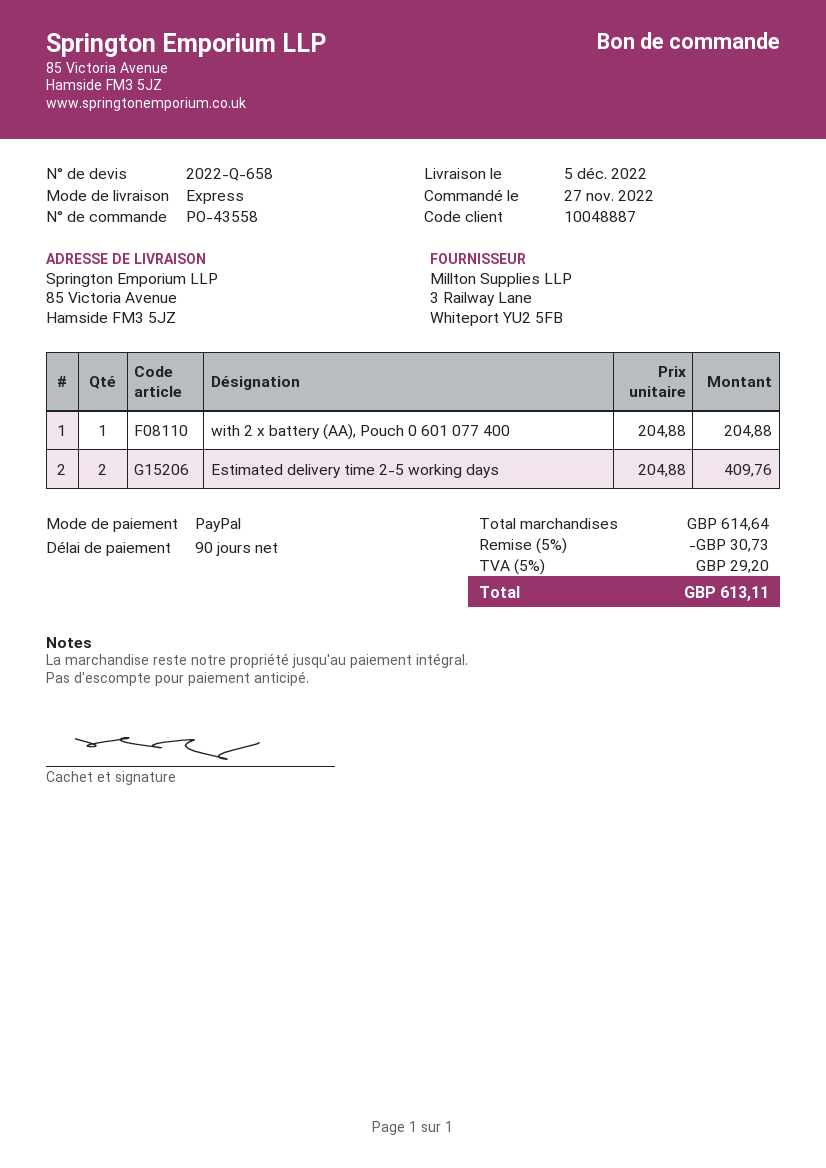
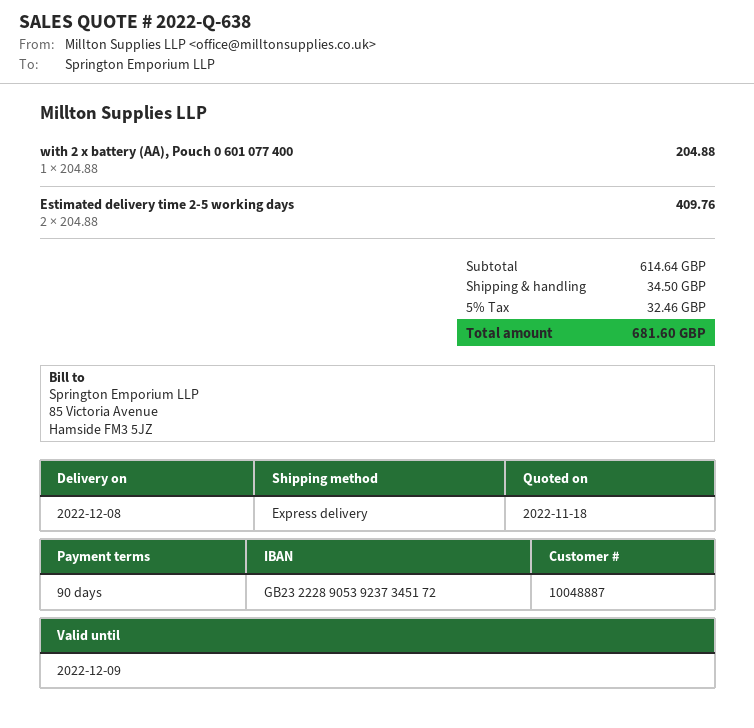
quote number: 2022-Q-658 -> 2022-Q-638
delivery date: 2022-12-05 -> 2022-12-08
discount: 5% = 30.73 -> none
shipping: none -> 34.50
tax: 5% = 29.20 -> 5% = 32.46
total: 613.11 -> 681.60

